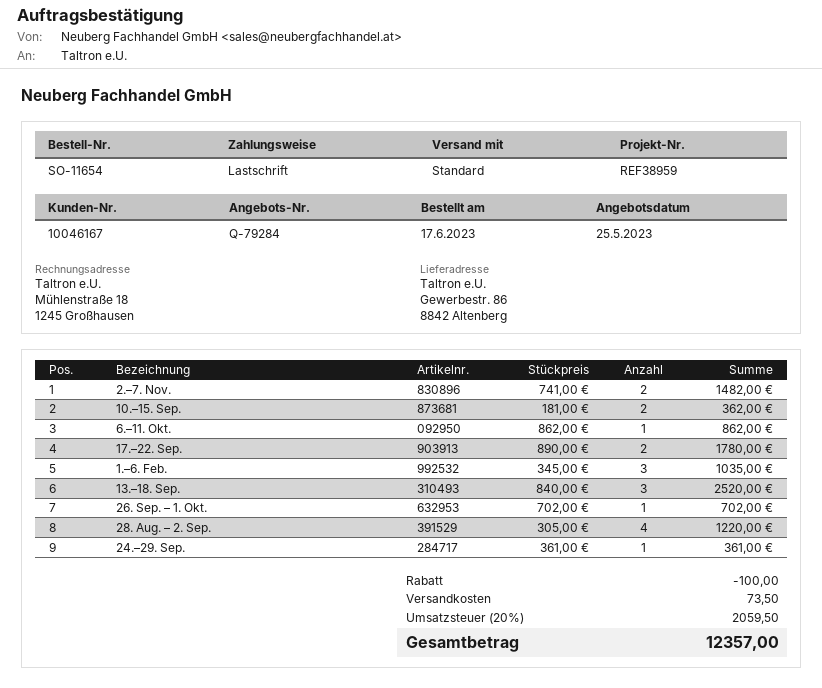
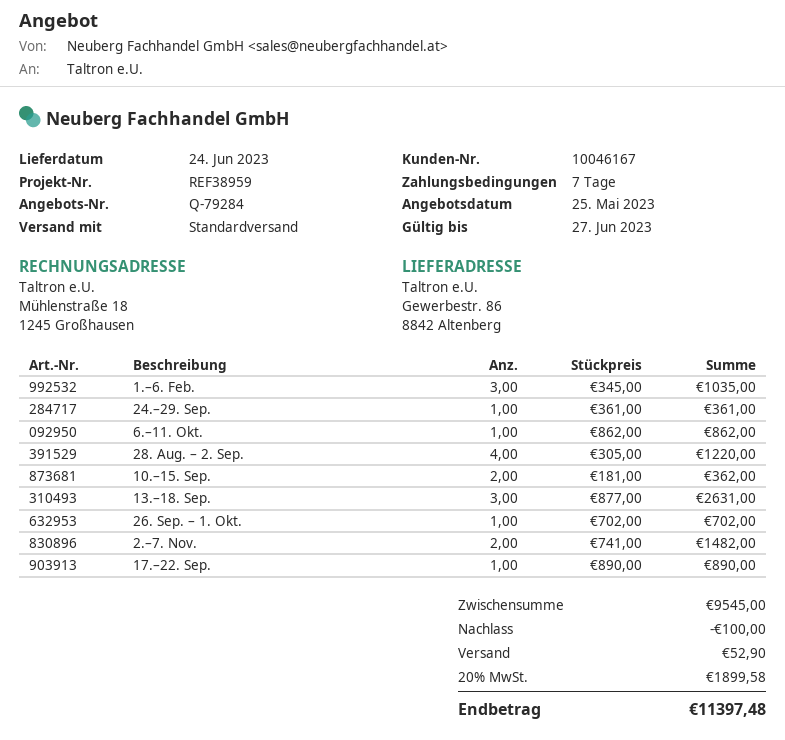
17.–22. Sep.: 2 x 890.00 = 1780.00 -> 1 x 890.00 = 890.00
13.–18. Sep.: 3 x 840.00 = 2520.00 -> 3 x 877.00 = 2631.00
shipping: 73.50 -> 52.90
tax: 20% = 2059.50 -> 20% = 1899.58
total: 12357.00 -> 11397.48

